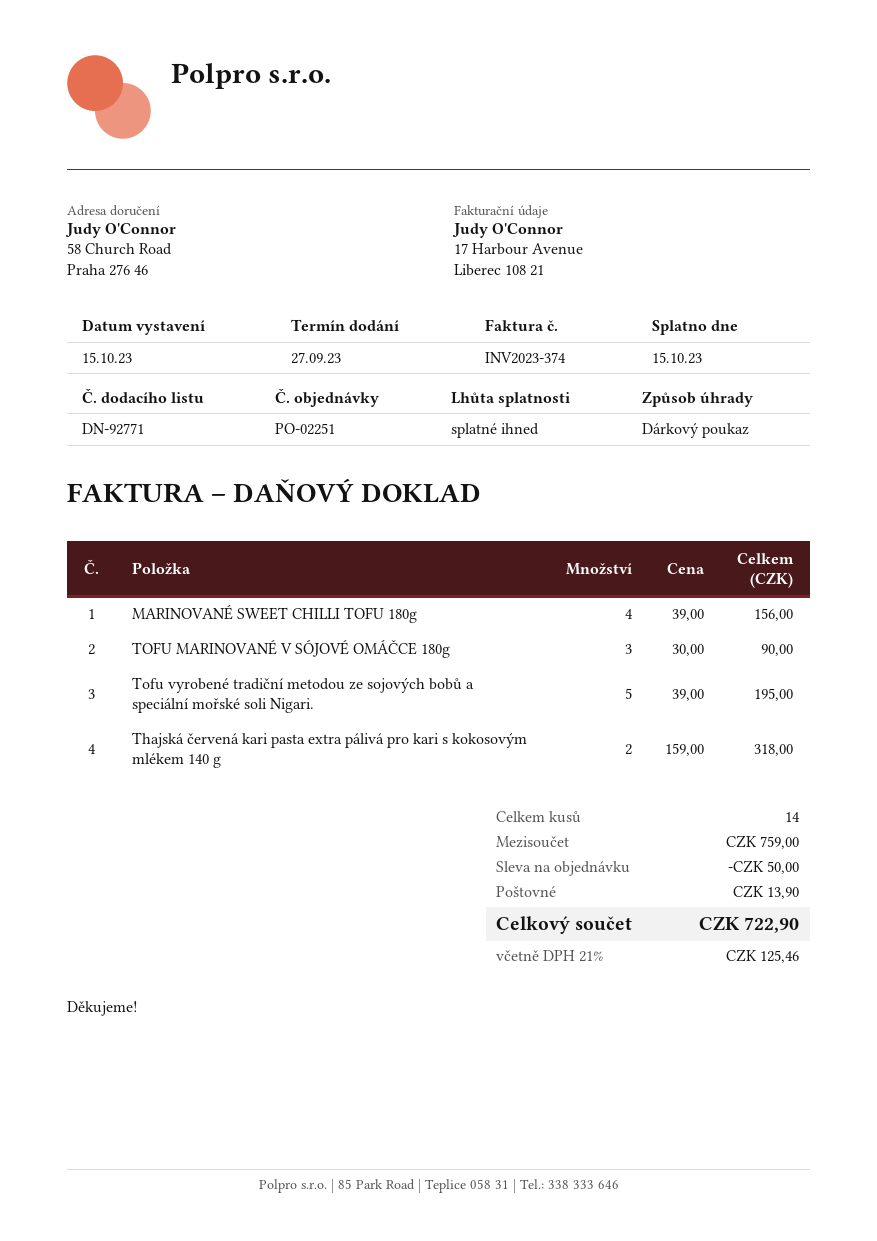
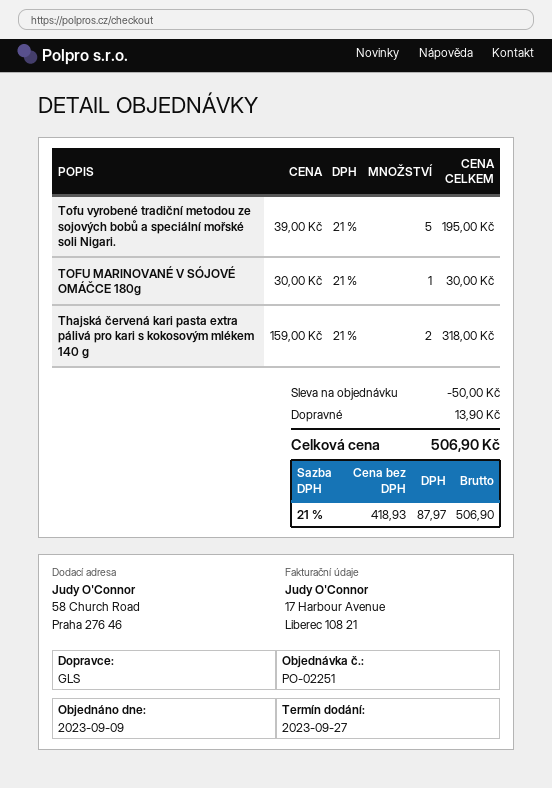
MARINOVANÉ SWEET CHILLI TOFU 180g: 4 x 39.00 = 156.00 -> none
TOFU MARINOVANÉ V SÓJOVÉ OMÁČCE 180g: 3 x 30.00 = 90.00 -> 1 x 30.00 = 30.00
tax: 21% = 125.46 -> 21% = 87.97
total: 722.90 -> 506.90

